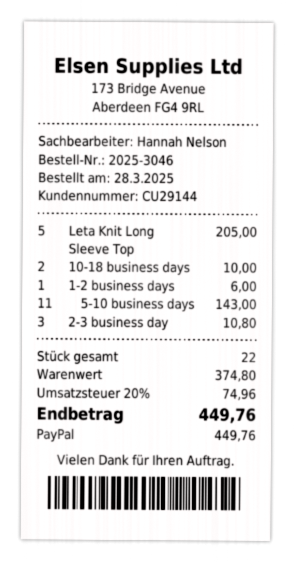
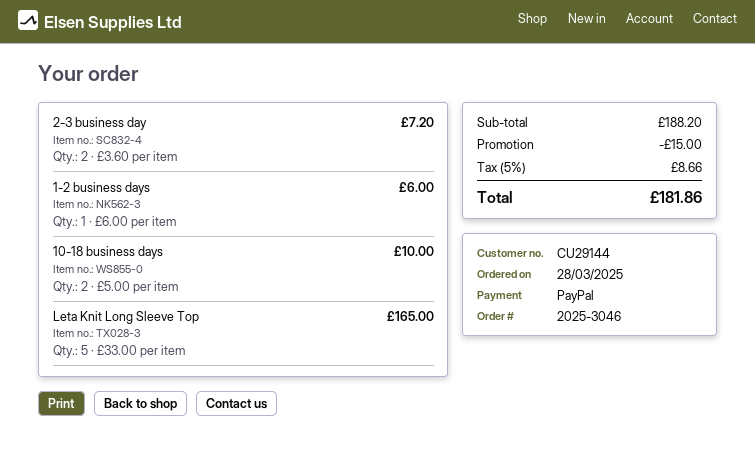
Leta Knit Long Sleeve Top: 5 for 205.00 -> 5 for 165.00
5-10 business days: 11 for 143.00 -> none
2-3 business day: 3 for 10.80 -> 2 for 7.20
subtotal: 374.80 -> 188.20
discount: none -> 15.00
tax: 20% = 74.96 -> 5% = 8.66
total: 449.76 -> 181.86

